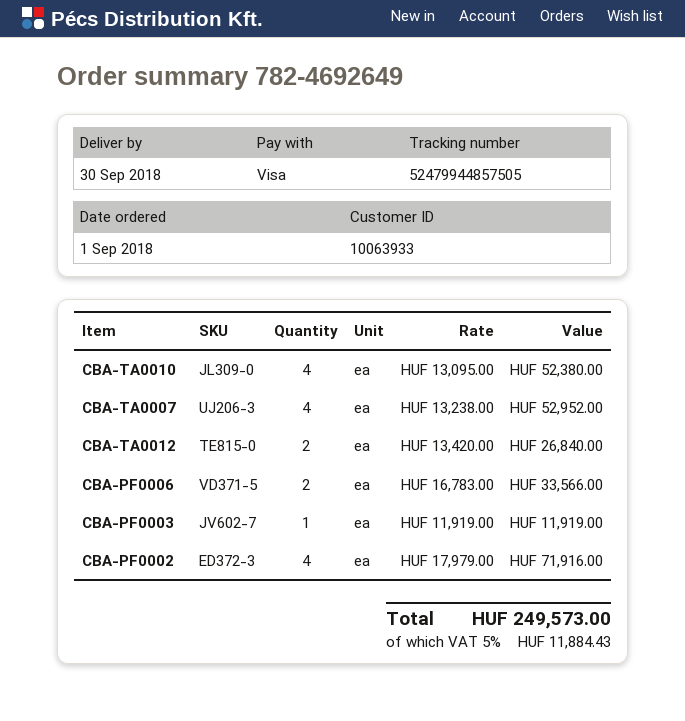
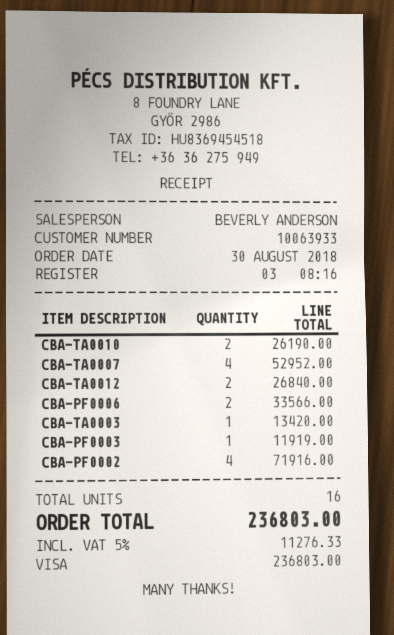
order date: 2018-09-01 -> 2018-08-30
CBA-TA0010: 4 for 52380.00 -> 2 for 26190.00
CBA-TA0003: none -> 1 for 13420.00
tax: 5% = 11884.43 -> 5% = 11276.33
total: 249573.00 -> 236803.00

